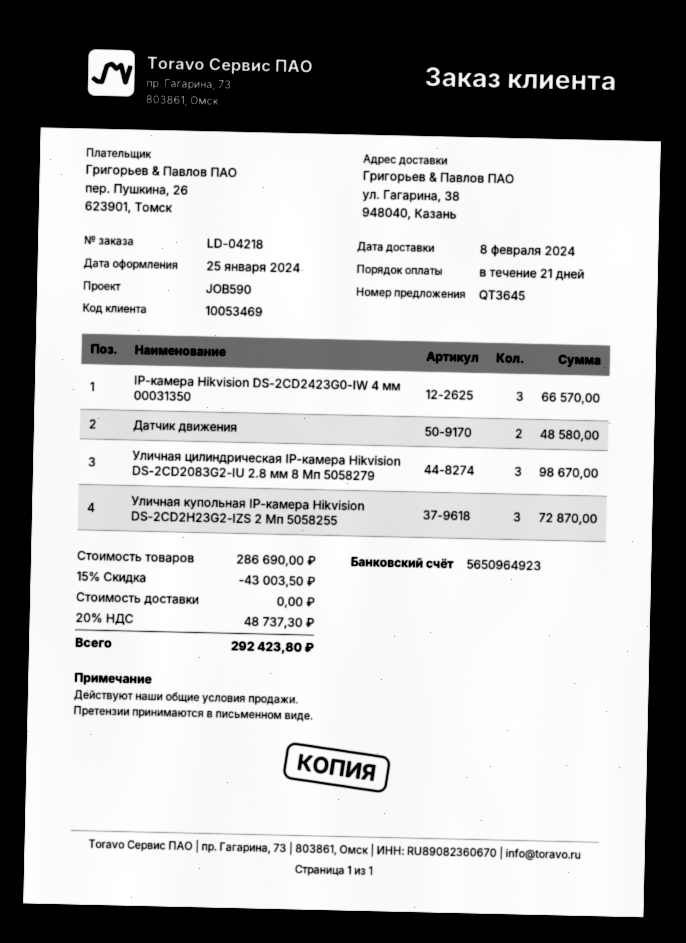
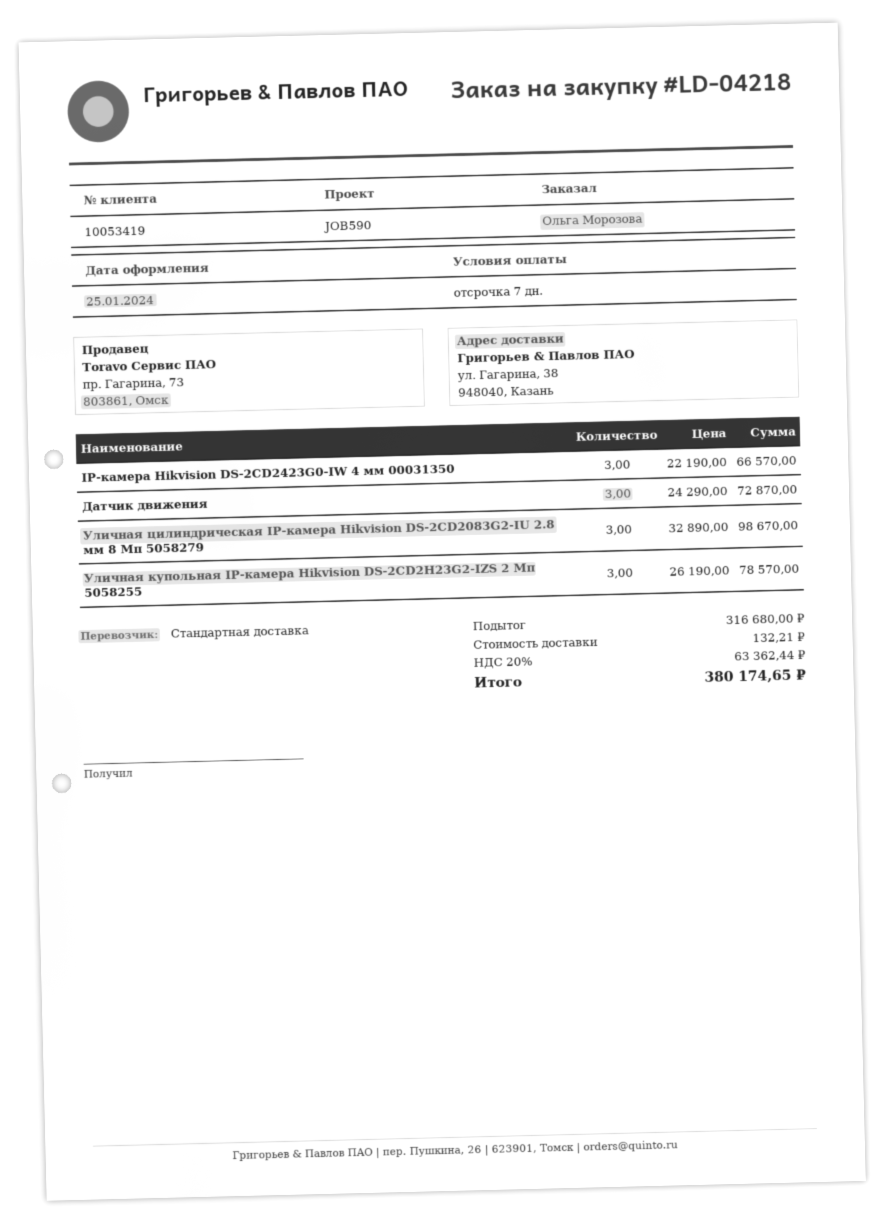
payment terms: 21 days -> 7 days
customer number: 10053469 -> 10053419
Датчик движения: 2 for 48580.00 -> 3 for 72870.00
Уличная купольная IP-камера Hikvision DS-2CD2H23G2-IZS 2 Мп 5058255: 3 for 72870.00 -> 3 for 78570.00
subtotal: 286690.00 -> 316680.00
discount: 15% = 43003.50 -> none
shipping: 0.00 -> 132.21
tax: 20% = 48737.30 -> 20% = 63362.44
total: 292423.80 -> 380174.65

